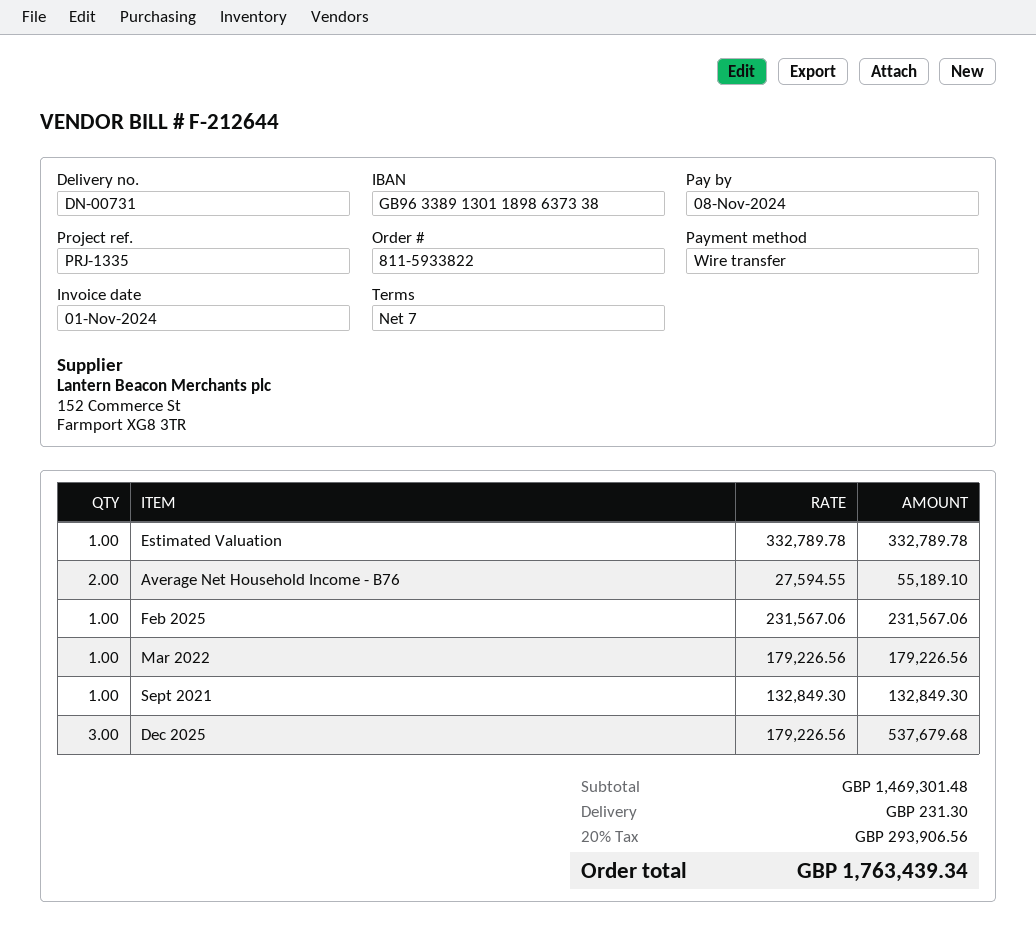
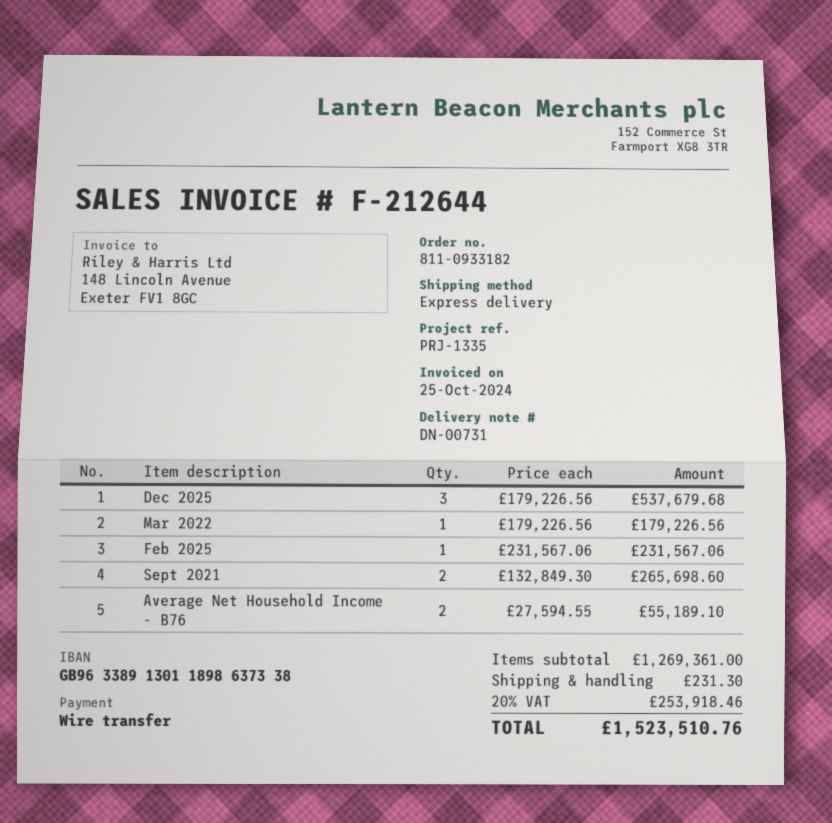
order number: 811-5933822 -> 811-0933182
invoice date: 2024-11-01 -> 2024-10-25
Estimated Valuation: 1 x 332789.78 = 332789.78 -> none
Sept 2021: 1 x 132849.30 = 132849.30 -> 2 x 132849.30 = 265698.60
subtotal: 1469301.48 -> 1269361.00
tax: 20% = 293906.56 -> 20% = 253918.46
total: 1763439.34 -> 1523510.76

